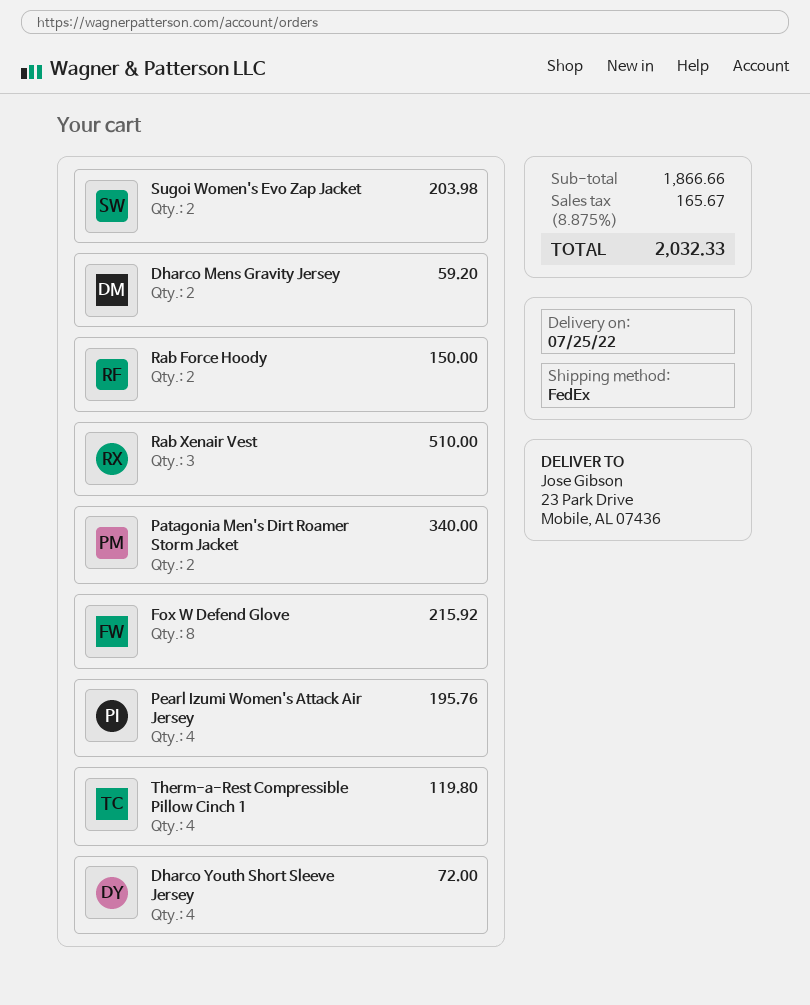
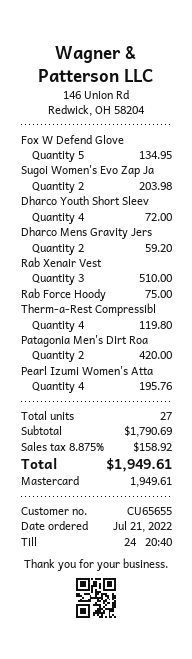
Rab Force Hoody: 2 for 150.00 -> 1 for 75.00
Patagonia Men's Dirt Roamer Storm Jacket: 2 for 340.00 -> 2 for 420.00
Fox W Defend Glove: 8 for 215.92 -> 5 for 134.95
subtotal: 1866.66 -> 1790.69
tax: 8.875% = 165.67 -> 8.875% = 158.92
total: 2032.33 -> 1949.61

